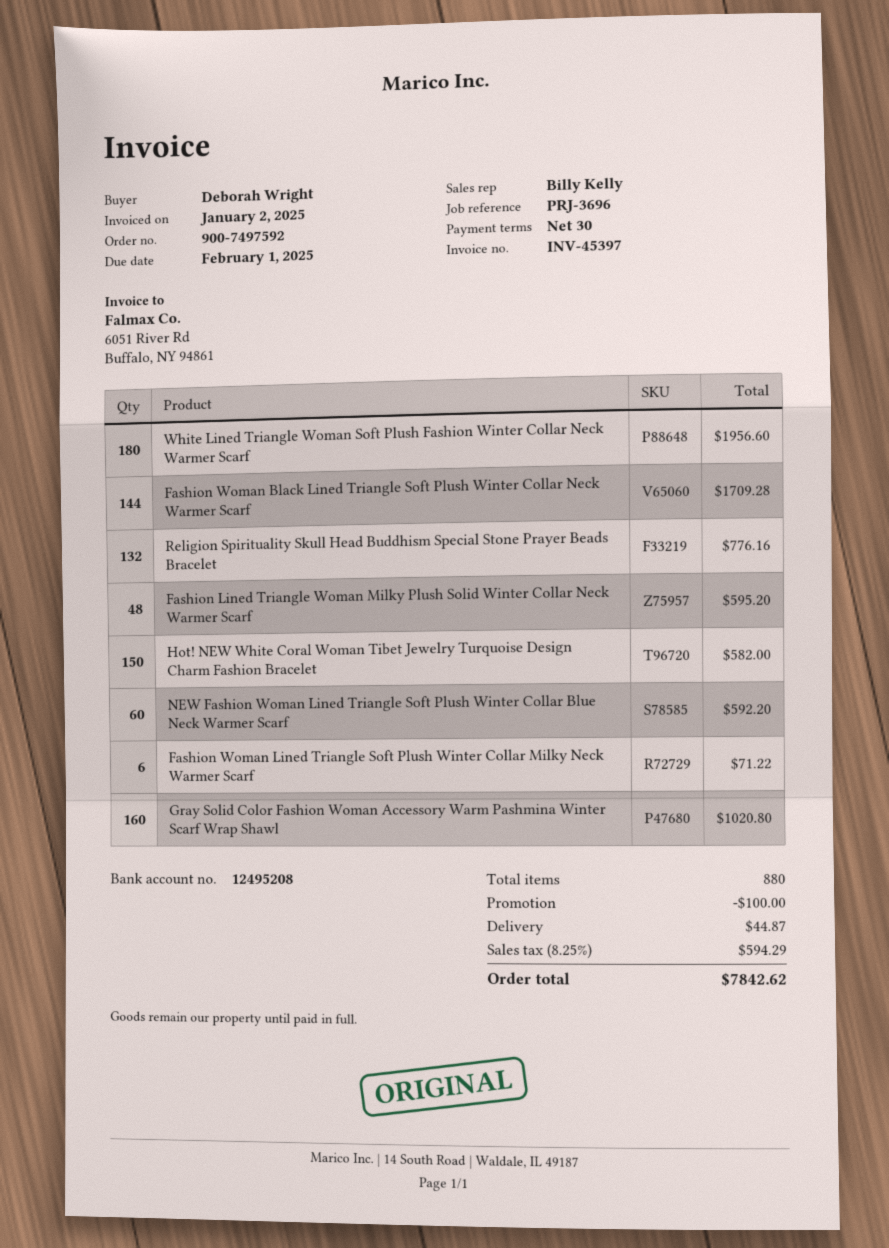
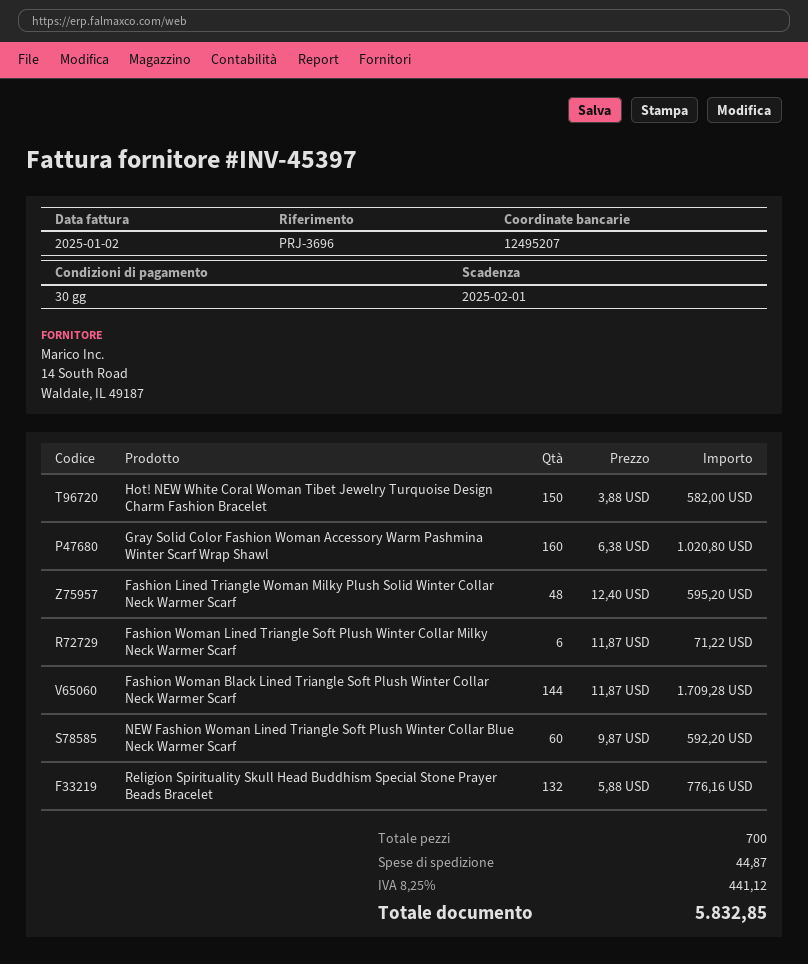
bank account: 12495208 -> 12495207
White Lined Triangle Woman Soft Plush Fashion Winter Collar Neck Warmer Scarf: 180 for 1956.60 -> none
total quantity: 880 -> 700
discount: 100.00 -> none
tax: 8.25% = 594.29 -> 8.25% = 441.12
total: 7842.62 -> 5832.85

